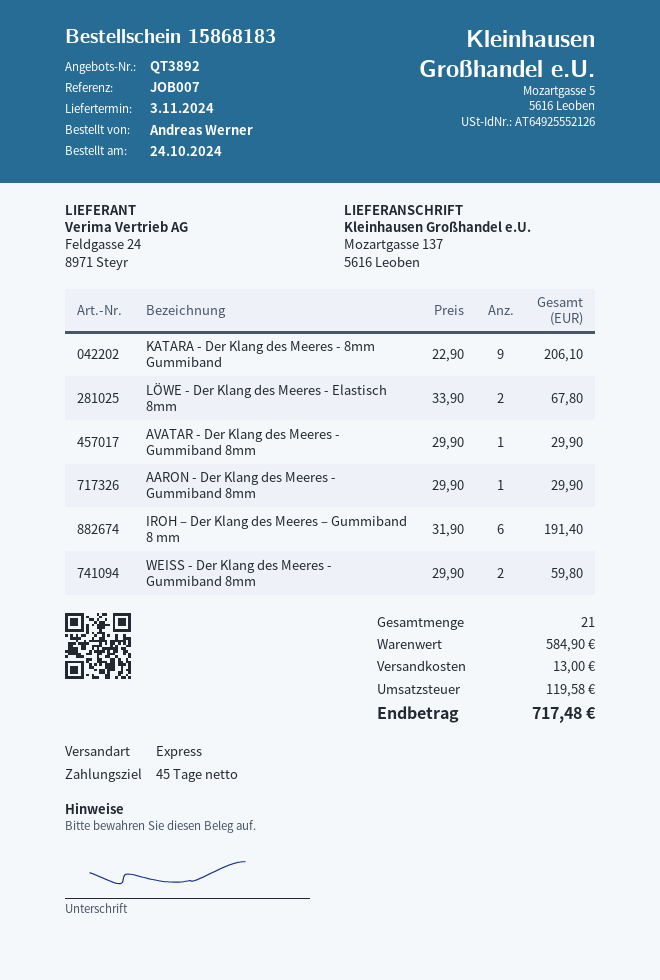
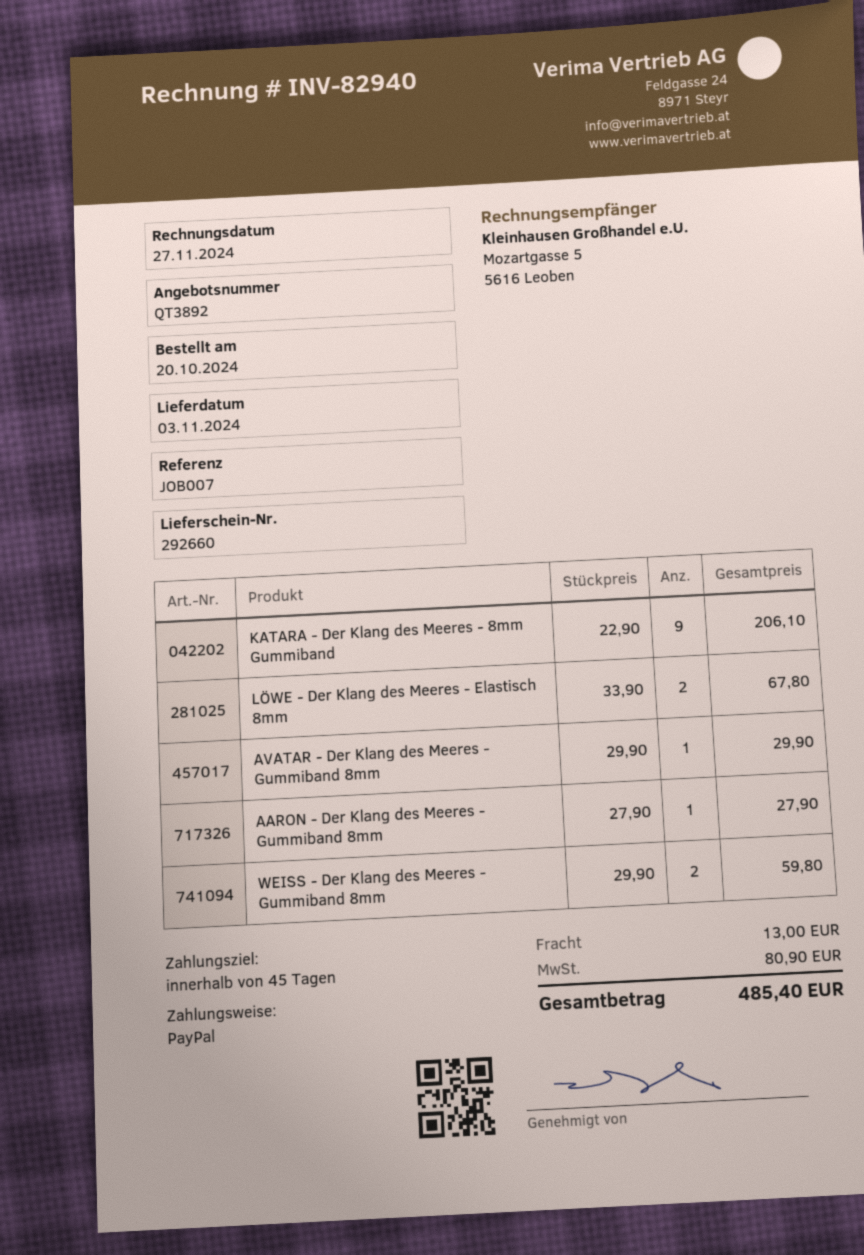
order date: 2024-10-24 -> 2024-10-20
AARON - Der Klang des Meeres - Gummiband 8mm: 1 x 29.90 = 29.90 -> 1 x 27.90 = 27.90
IROH – Der Klang des Meeres – Gummiband 8 mm: 6 x 31.90 = 191.40 -> none
tax: 119.58 -> 80.90
total: 717.48 -> 485.40

